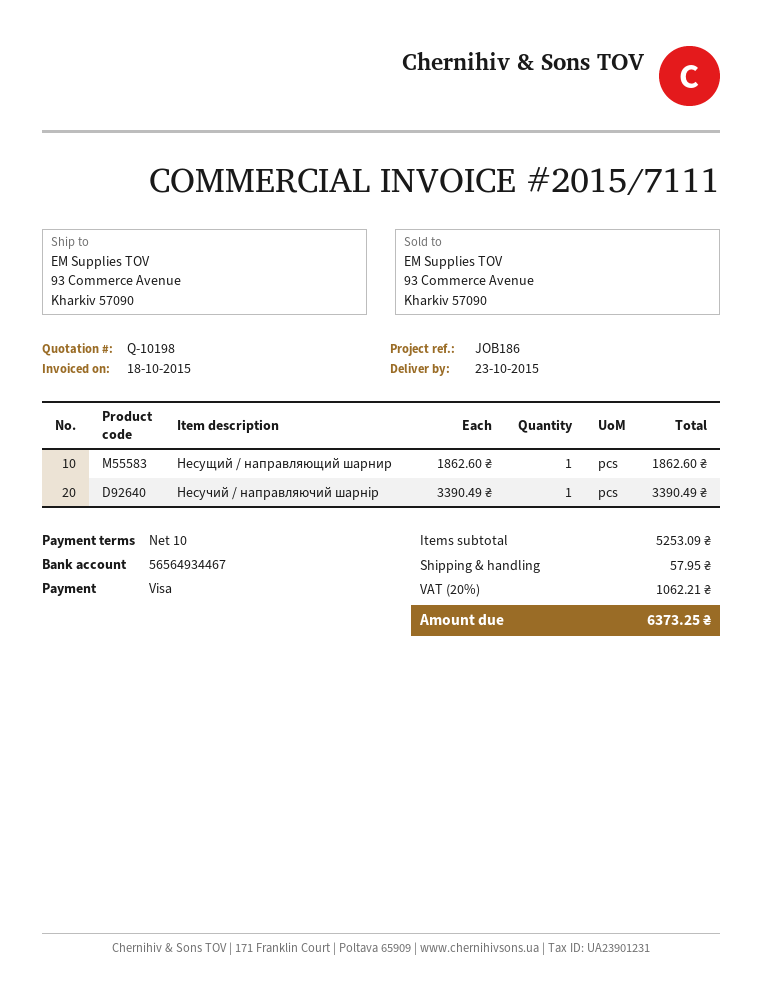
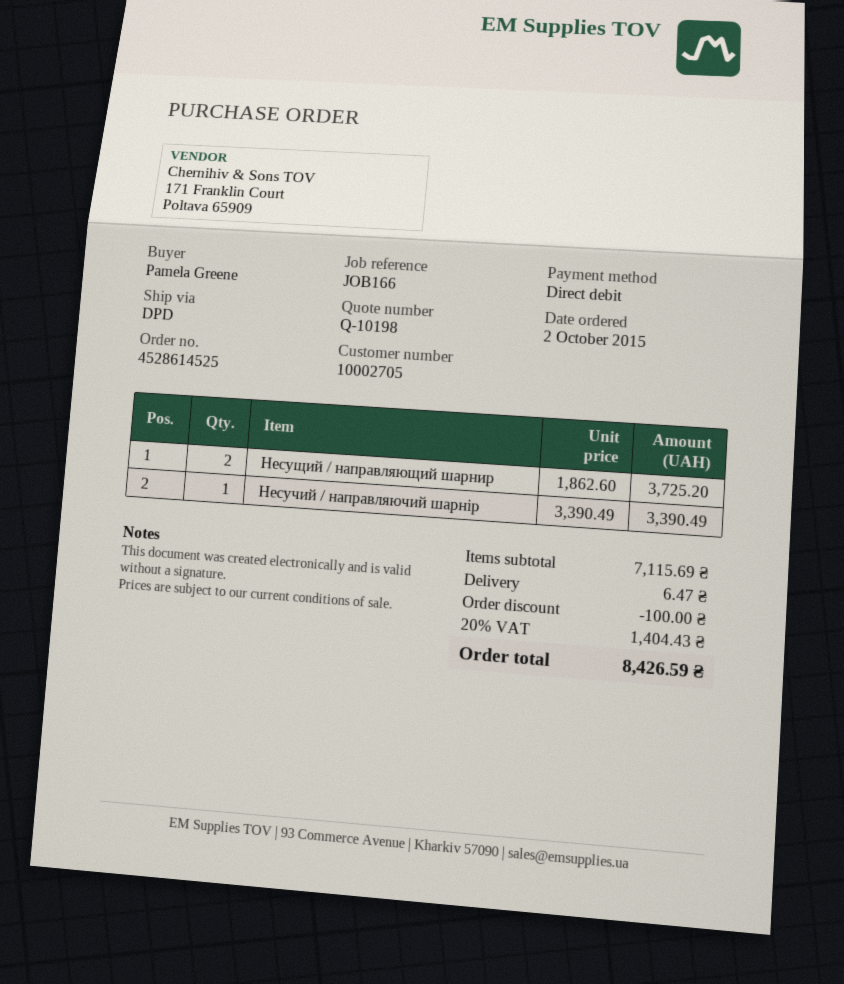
reference: JOB186 -> JOB166
payment method: Visa -> direct debit
Несущий / направляющий шарнир: 1 x 1862.60 = 1862.60 -> 2 x 1862.60 = 3725.20
subtotal: 5253.09 -> 7115.69
discount: none -> 100.00
shipping: 57.95 -> 6.47
tax: 20% = 1062.21 -> 20% = 1404.43
total: 6373.25 -> 8426.59

